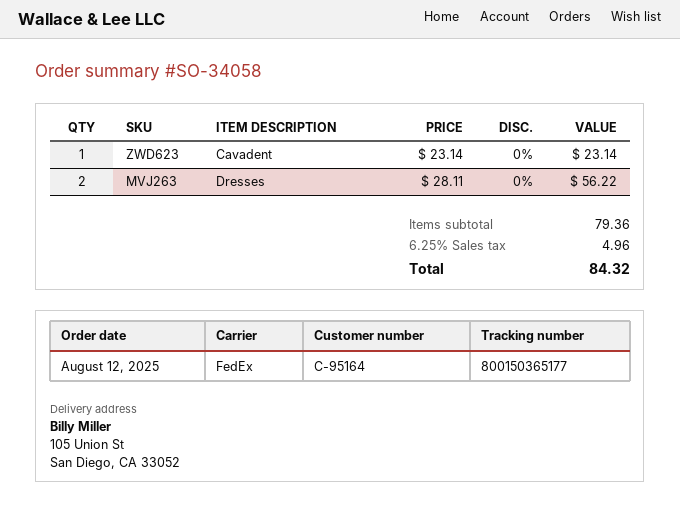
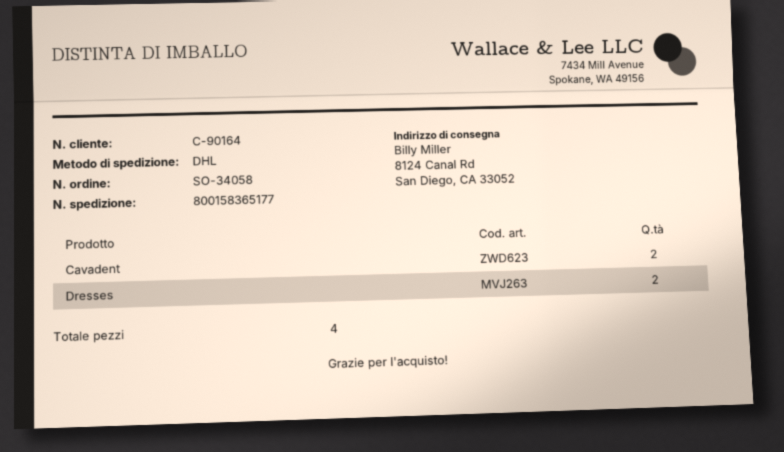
customer number: C-95164 -> C-90164
shipping method: FedEx -> DHL
tracking number: 800150365177 -> 800158365177
ship to: 105 Union St, San Diego, CA 33052 -> 8124 Canal Rd, San Diego, CA 33052
Cavadent: 1 -> 2

